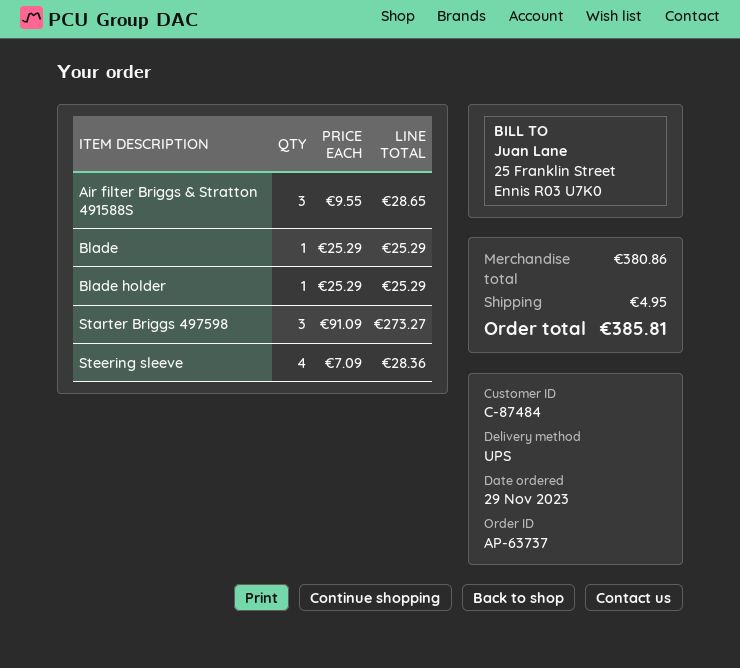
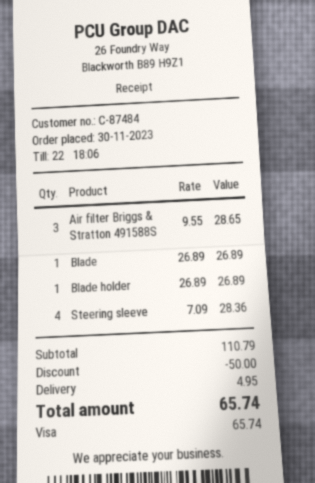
order date: 2023-11-29 -> 2023-11-30
Blade: 1 x 25.29 = 25.29 -> 1 x 26.89 = 26.89
Blade holder: 1 x 25.29 = 25.29 -> 1 x 26.89 = 26.89
Starter Briggs 497598: 3 x 91.09 = 273.27 -> none
subtotal: 380.86 -> 110.79
discount: none -> 50.00
total: 385.81 -> 65.74

